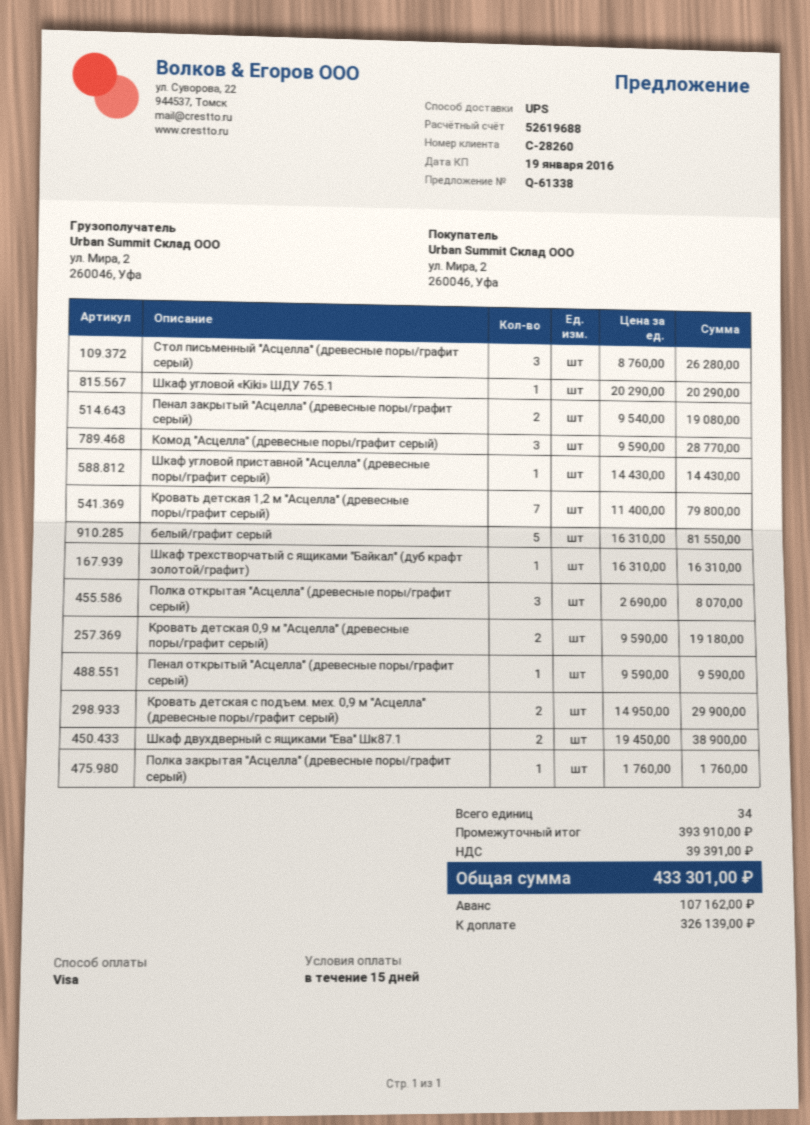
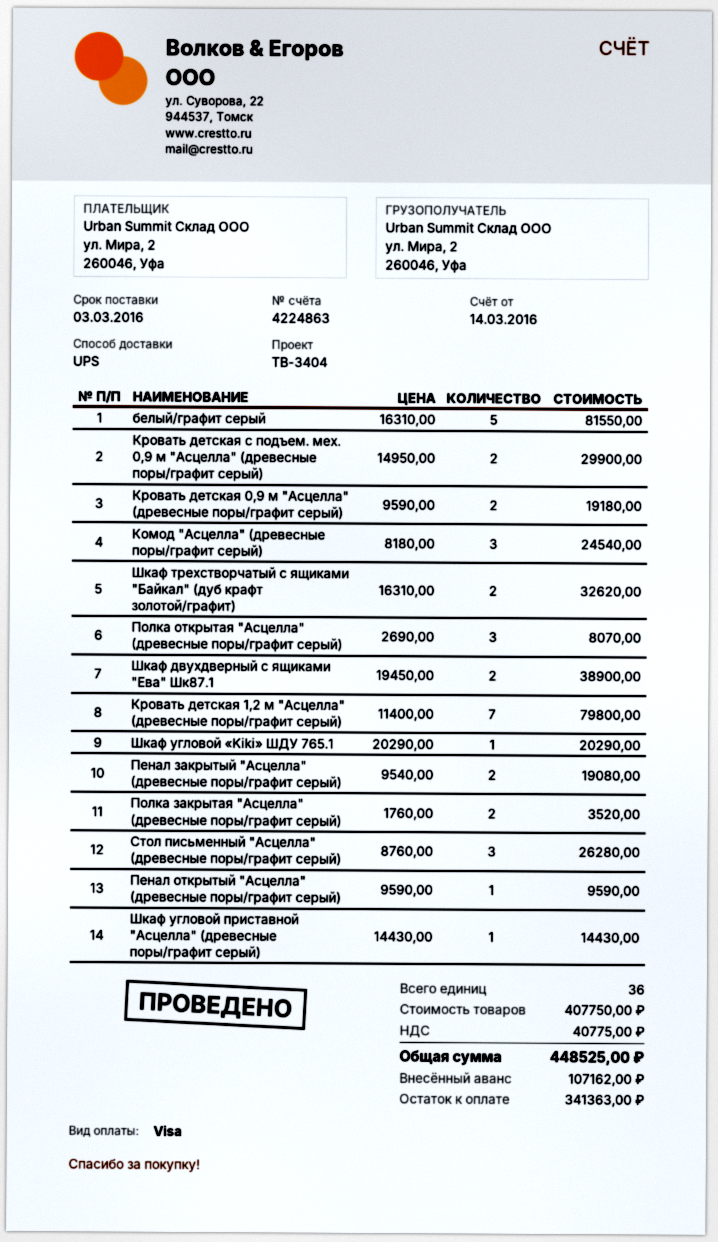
Комод "Асцелла" (древесные поры/графит серый): 3 x 9590.00 = 28770.00 -> 3 x 8180.00 = 24540.00
Шкаф трехстворчатый с ящиками "Байкал" (дуб крафт золотой/графит): 1 x 16310.00 = 16310.00 -> 2 x 16310.00 = 32620.00
Полка закрытая "Асцелла" (древесные поры/графит серый): 1 x 1760.00 = 1760.00 -> 2 x 1760.00 = 3520.00
total quantity: 34 -> 36
subtotal: 393910.00 -> 407750.00
tax: 39391.00 -> 40775.00
total: 433301.00 -> 448525.00
balance: 326139.00 -> 341363.00

